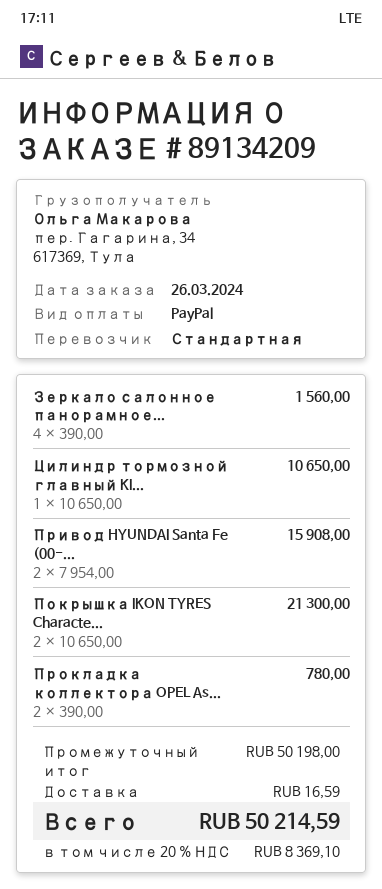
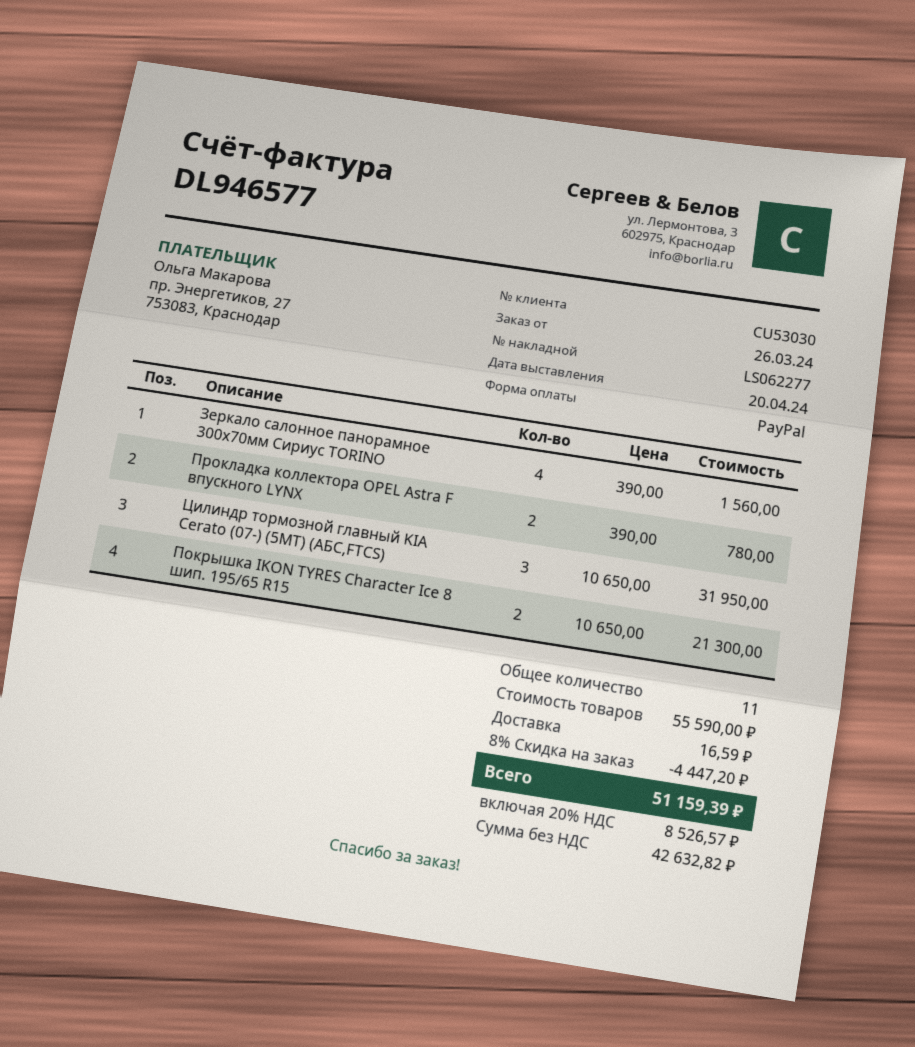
Цилиндр тормозной главный KI...: 1 x 10650.00 = 10650.00 -> 3 x 10650.00 = 31950.00
Привод HYUNDAI Santa Fe (00-...: 2 x 7954.00 = 15908.00 -> none
subtotal: 50198.00 -> 55590.00
discount: none -> 8% = 4447.20
tax: 20% = 8369.10 -> 20% = 8526.57
total: 50214.59 -> 51159.39

